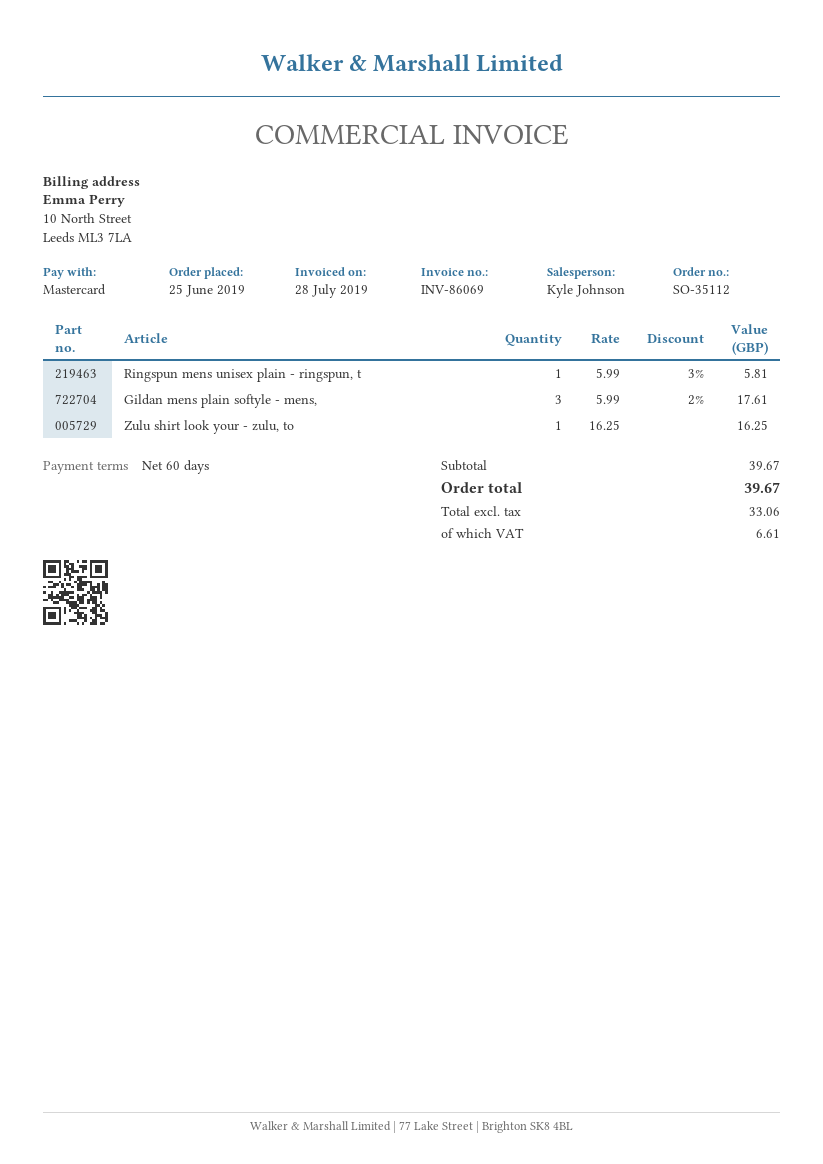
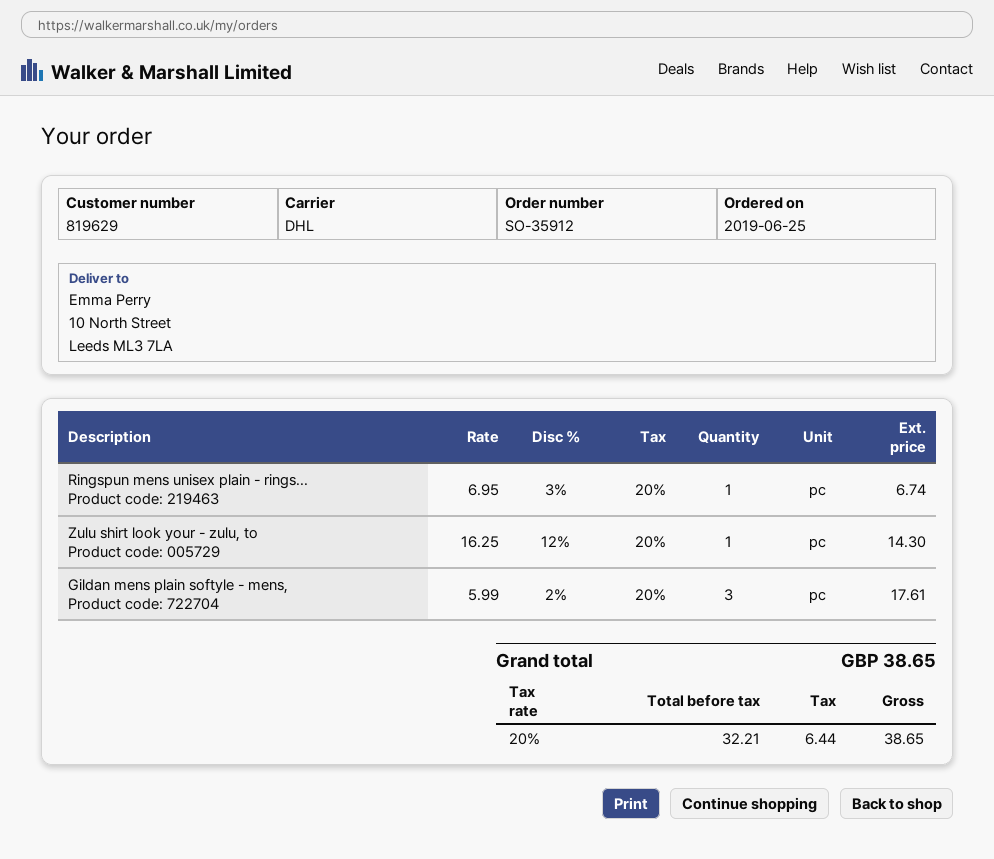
order number: SO-35112 -> SO-35912
Ringspun mens unisex plain - ringspun, t: 1 x 5.99 - 3% = 5.81 -> 1 x 6.95 - 3% = 6.74
Zulu shirt look your - zulu, to: 1 x 16.25 = 16.25 -> 1 x 16.25 - 12% = 14.30
net: 33.06 -> 32.21
tax: 6.61 -> 6.44
total: 39.67 -> 38.65

